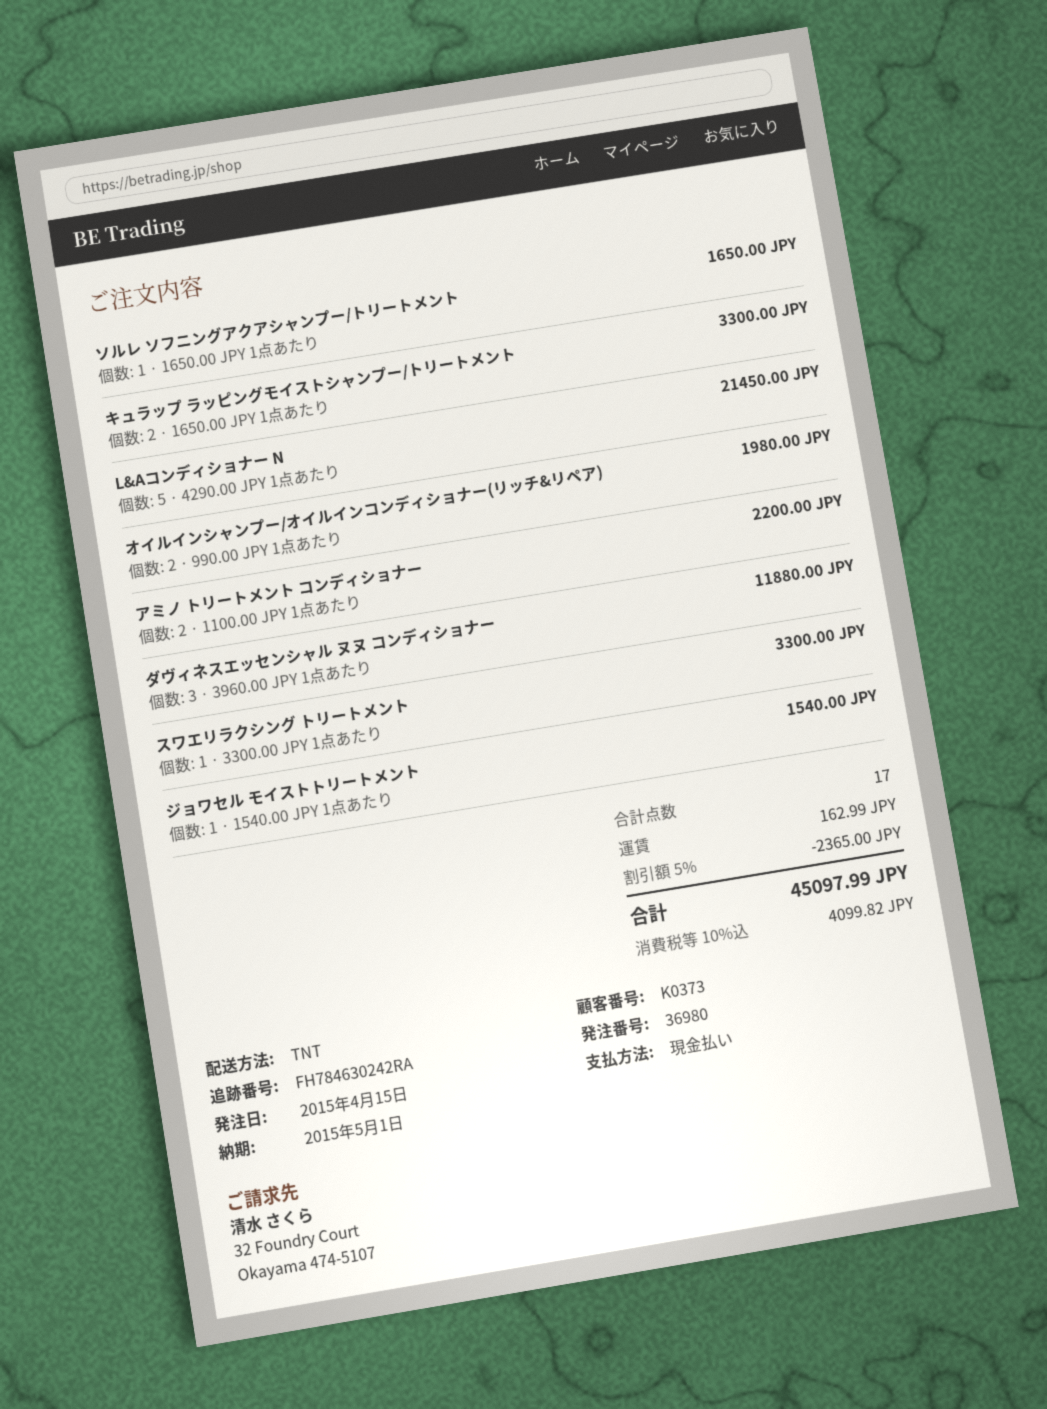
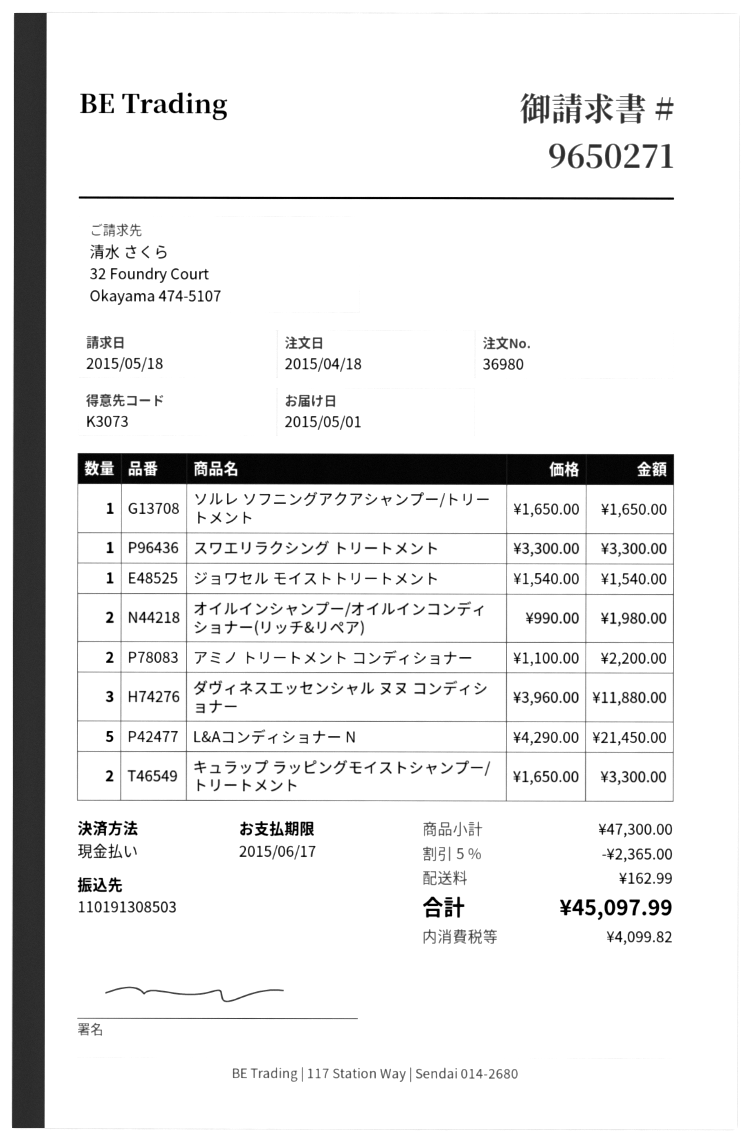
order date: 2015-04-15 -> 2015-04-18
customer number: K0373 -> K3073

